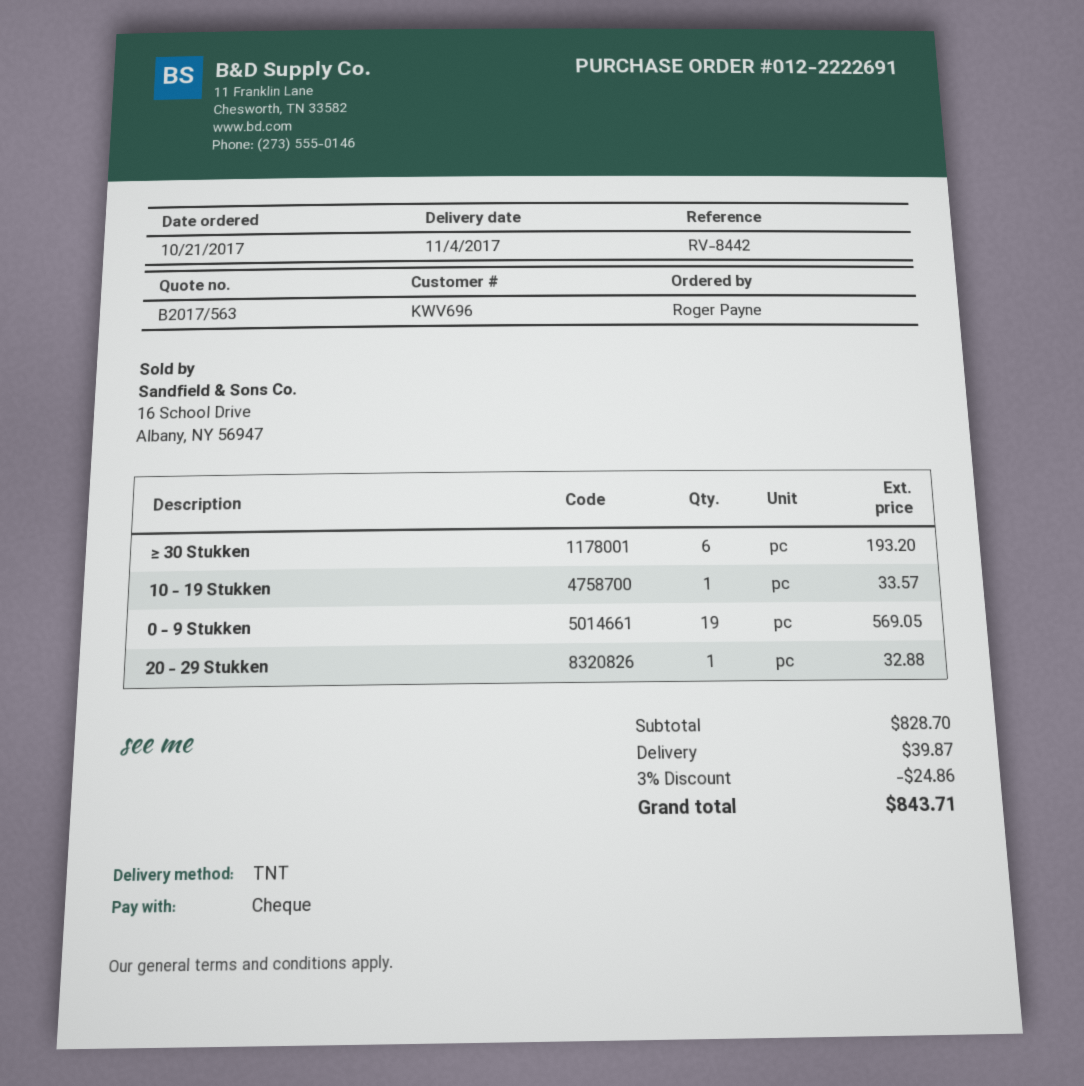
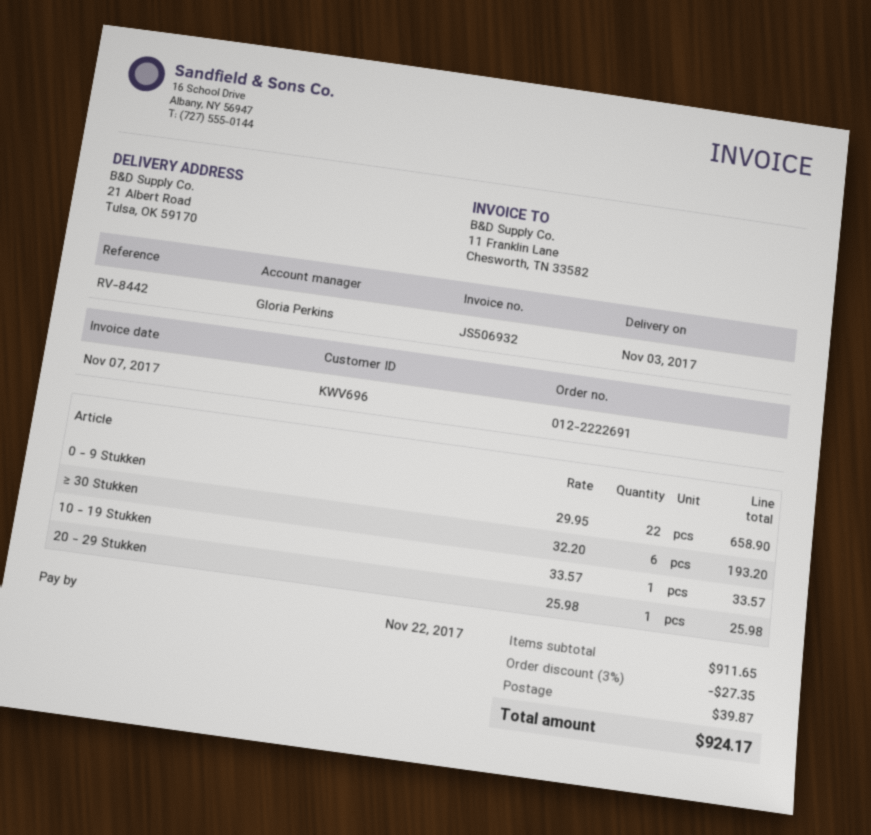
delivery date: 2017-11-04 -> 2017-11-03
0 - 9 Stukken: 19 for 569.05 -> 22 for 658.90
20 - 29 Stukken: 1 for 32.88 -> 1 for 25.98
subtotal: 828.70 -> 911.65
discount: 3% = 24.86 -> 3% = 27.35
total: 843.71 -> 924.17

